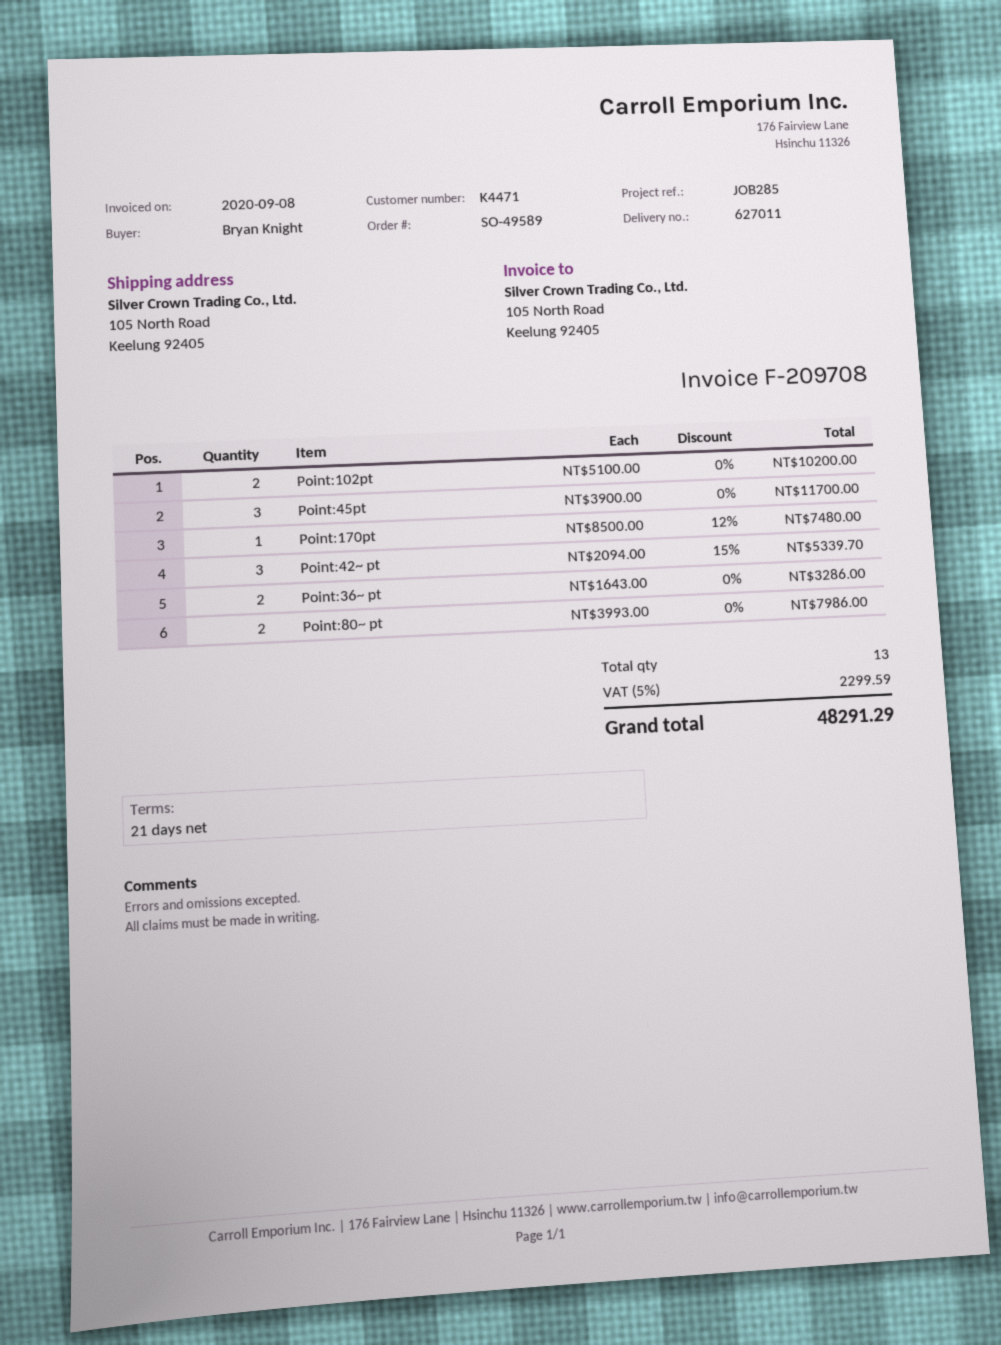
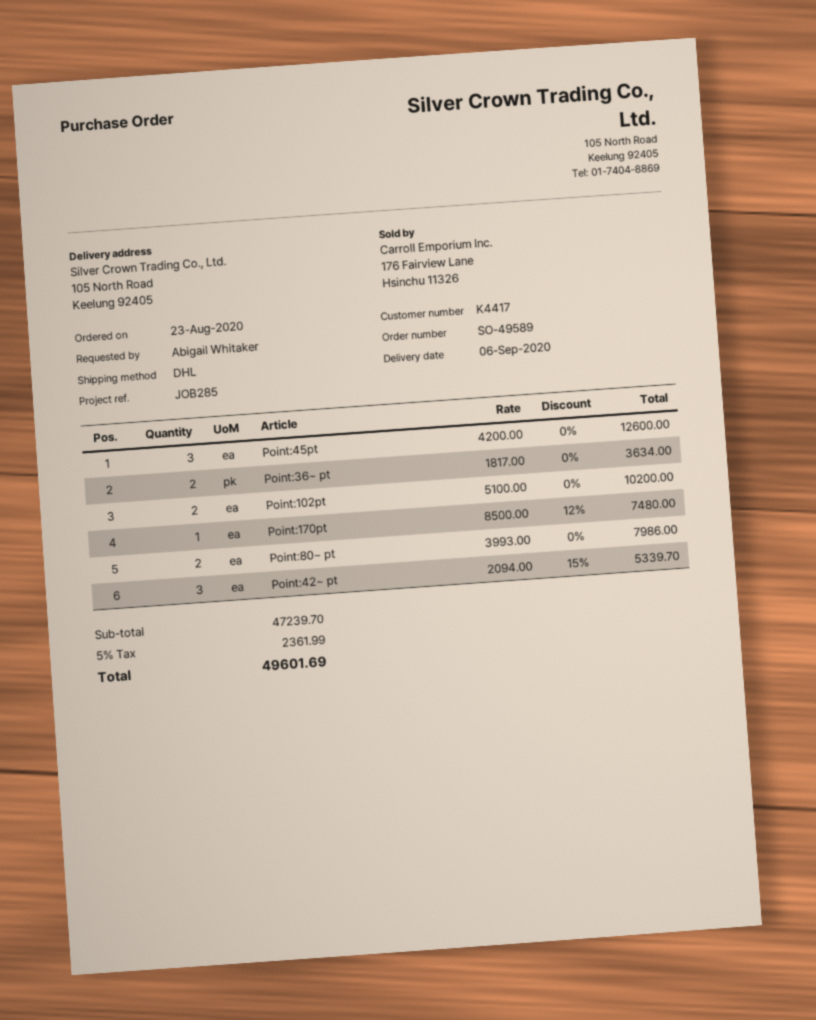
customer number: K4471 -> K4417
ordered by: Bryan Knight -> Abigail Whitaker
Point:45pt: 3 x 3900.00 = 11700.00 -> 3 x 4200.00 = 12600.00
Point:36~ pt: 2 x 1643.00 = 3286.00 -> 2 x 1817.00 = 3634.00
tax: 5% = 2299.59 -> 5% = 2361.99
total: 48291.29 -> 49601.69

